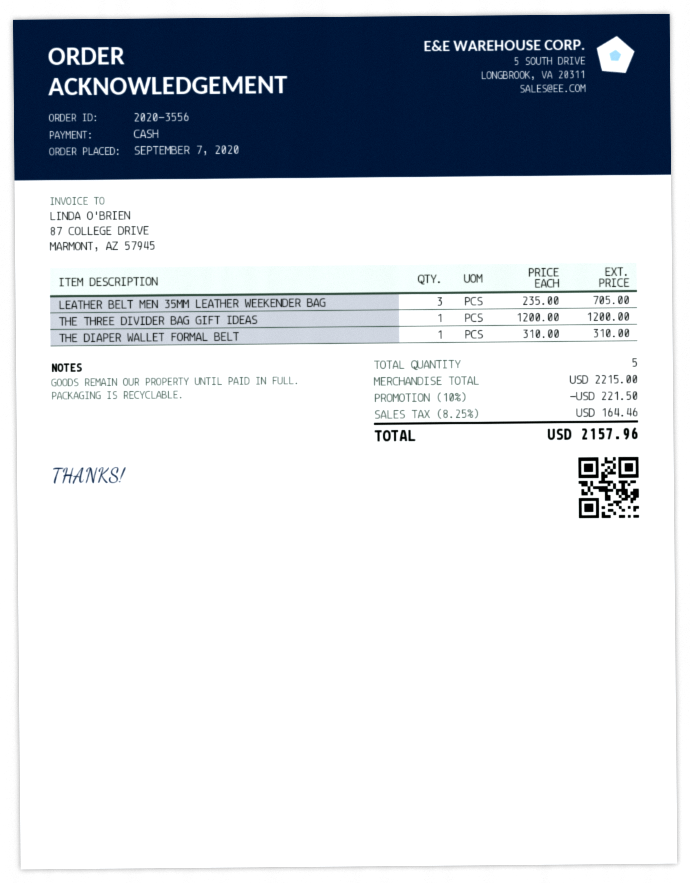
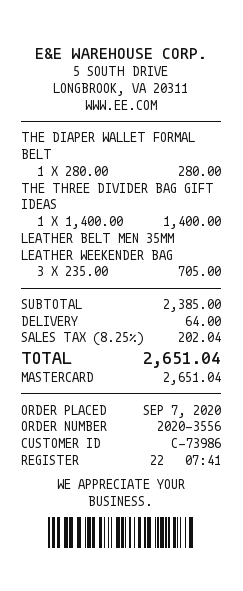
payment method: cash -> Mastercard
THE THREE DIVIDER BAG GIFT IDEAS: 1 x 1200.00 = 1200.00 -> 1 x 1400.00 = 1400.00
THE DIAPER WALLET FORMAL BELT: 1 x 310.00 = 310.00 -> 1 x 280.00 = 280.00
subtotal: 2215.00 -> 2385.00
discount: 10% = 221.50 -> none
shipping: none -> 64.00
tax: 8.25% = 164.46 -> 8.25% = 202.04
total: 2157.96 -> 2651.04

